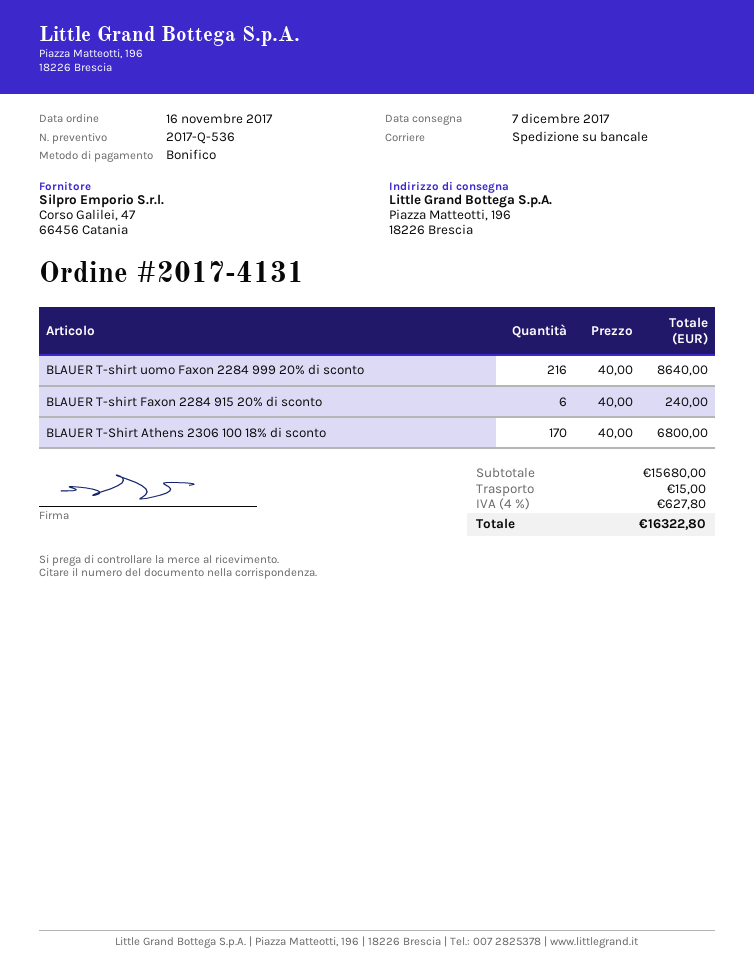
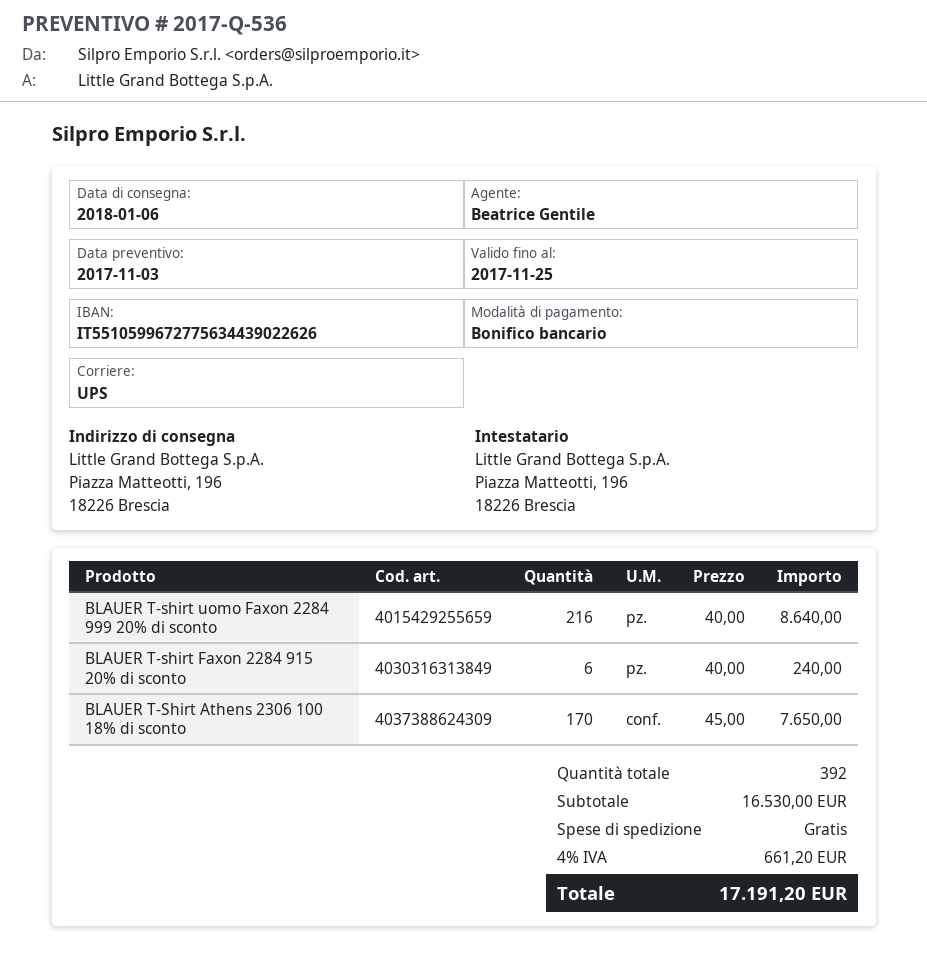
delivery date: 2017-12-07 -> 2018-01-06
shipping method: pallet freight -> UPS
BLAUER T-Shirt Athens 2306 100 18% di sconto: 170 x 40.00 = 6800.00 -> 170 x 45.00 = 7650.00
subtotal: 15680.00 -> 16530.00
shipping: 15.00 -> 0.00
tax: 4% = 627.80 -> 4% = 661.20
total: 16322.80 -> 17191.20

